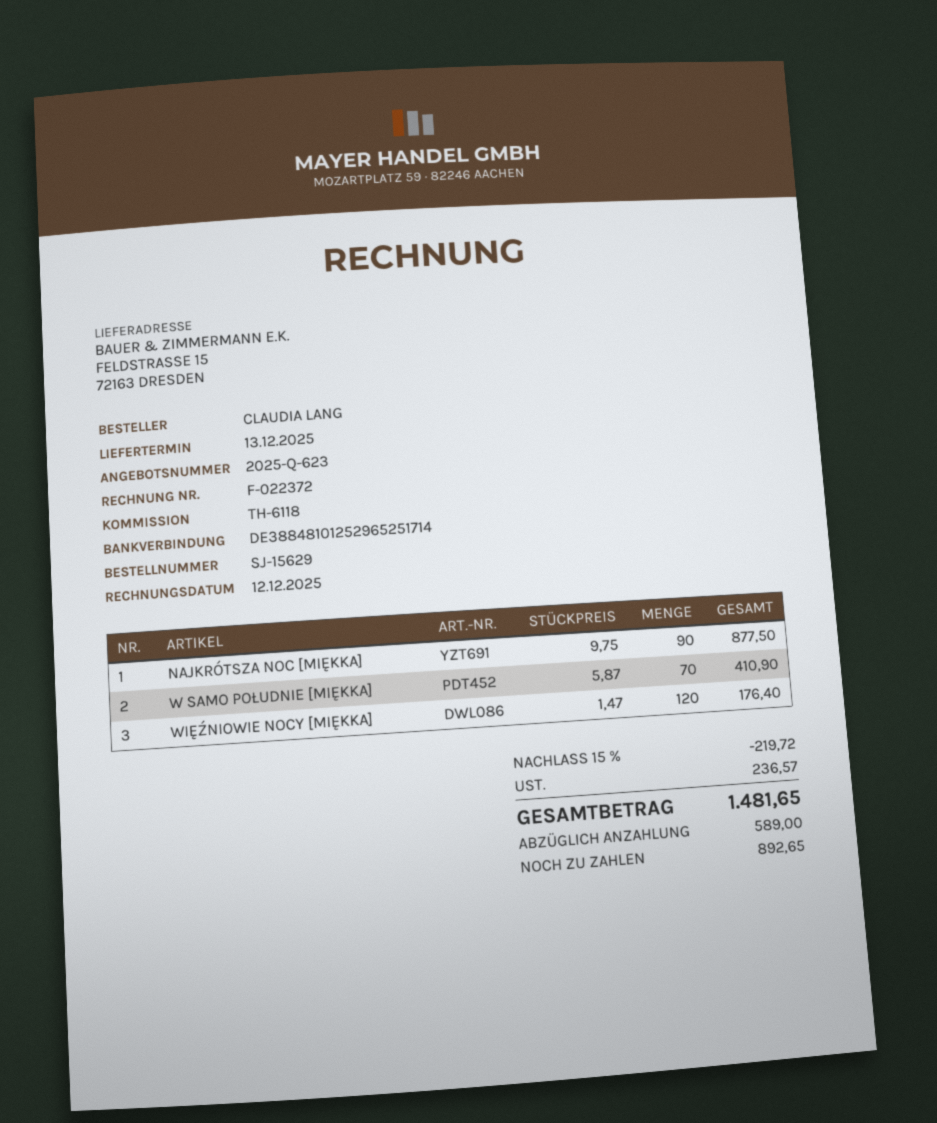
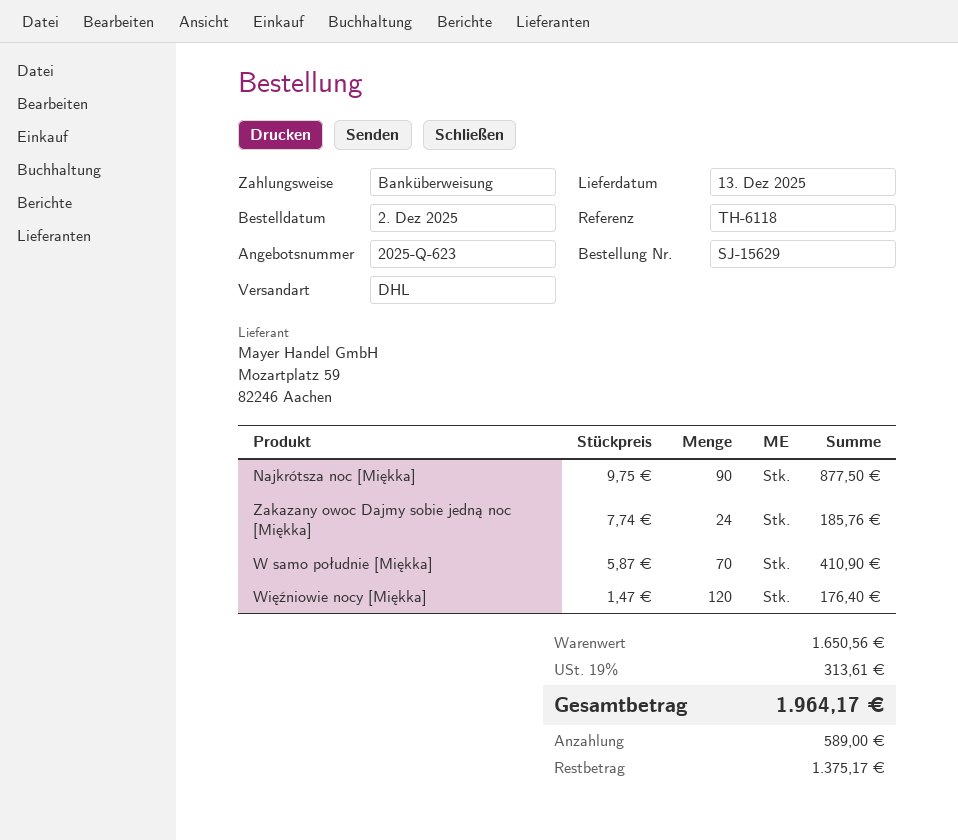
Zakazany owoc Dajmy sobie jedną noc [Miękka]: none -> 24 x 7.74 = 185.76
discount: 15% = 219.72 -> none
tax: 236.57 -> 313.61
total: 1481.65 -> 1964.17
balance: 892.65 -> 1375.17

